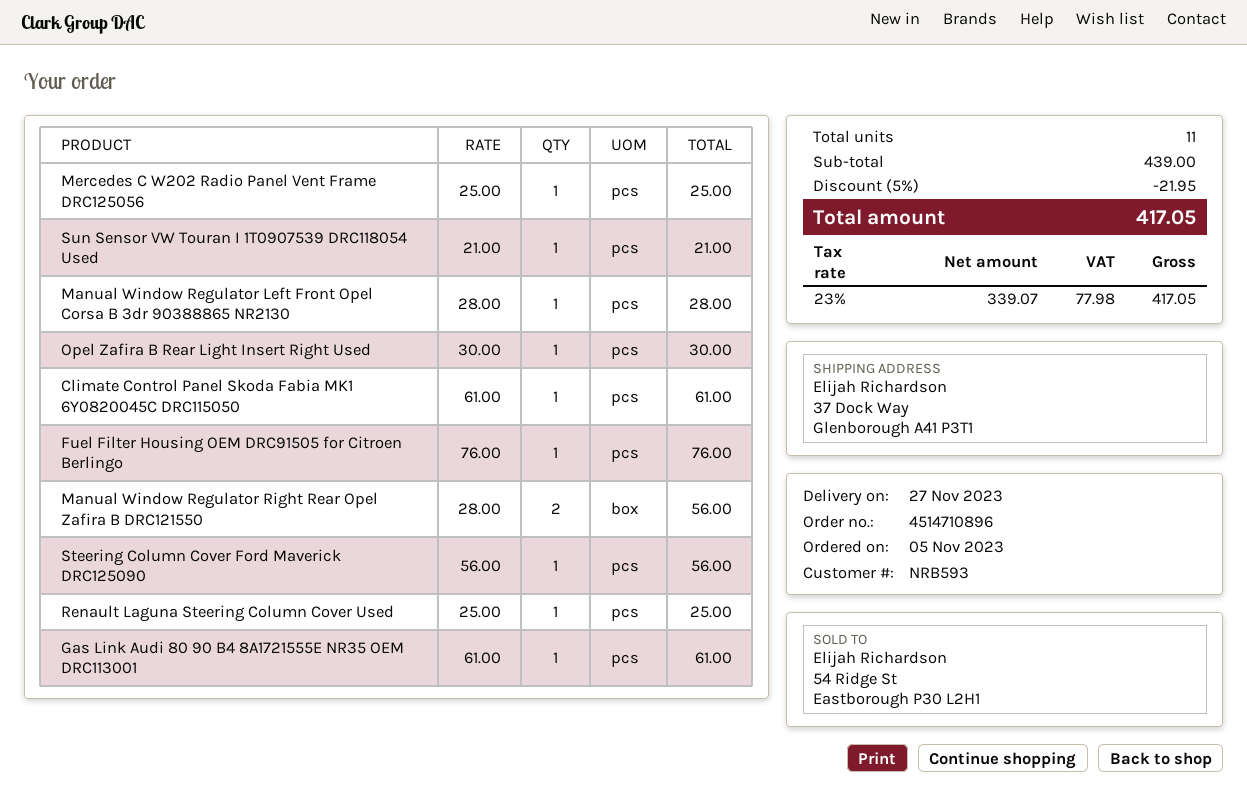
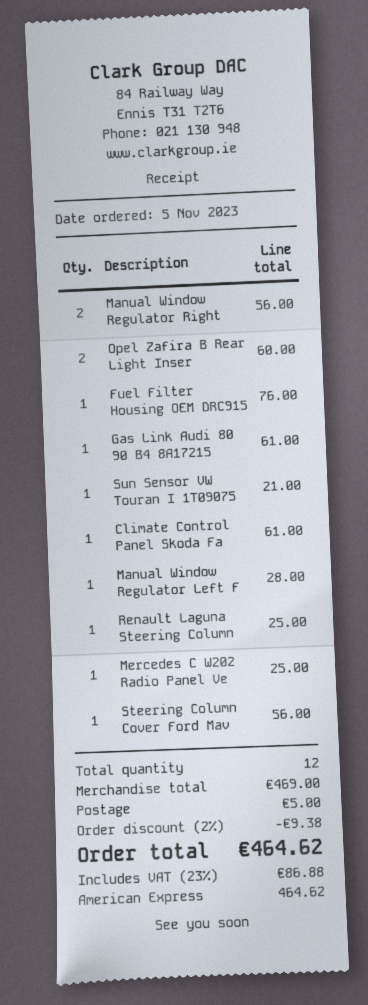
Opel Zafira B Rear Light Insert Right Used: 1 for 30.00 -> 2 for 60.00
total quantity: 11 -> 12
subtotal: 439.00 -> 469.00
discount: 5% = 21.95 -> 2% = 9.38
shipping: none -> 5.00
tax: 23% = 77.98 -> 23% = 86.88
total: 417.05 -> 464.62

